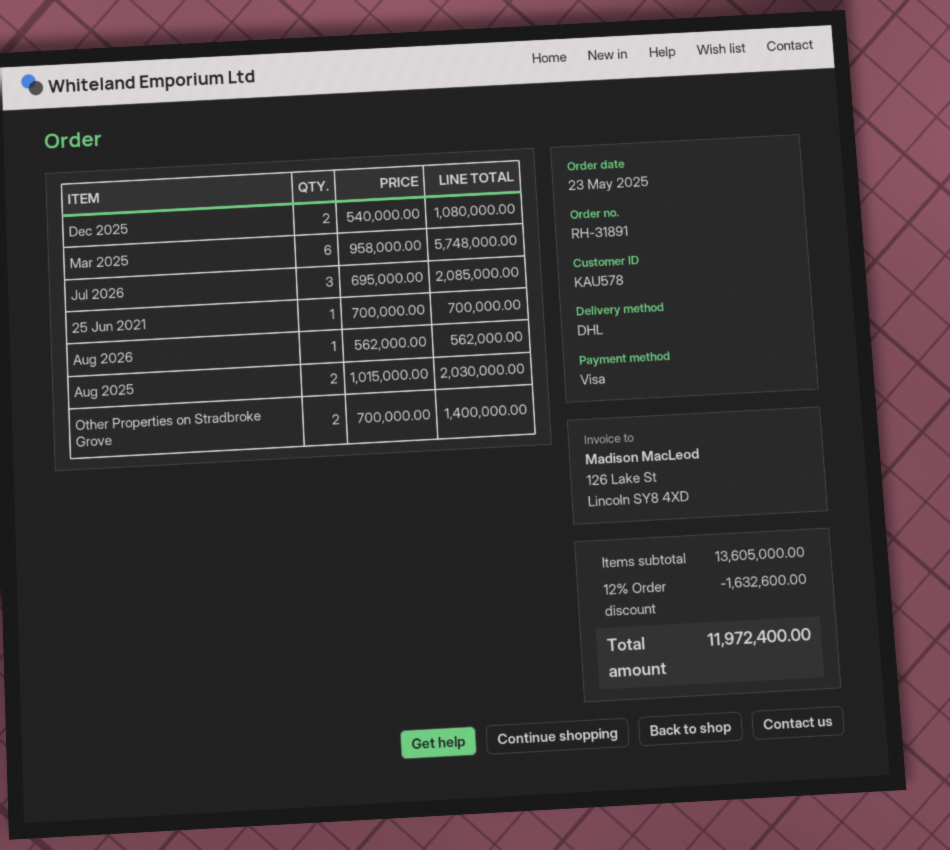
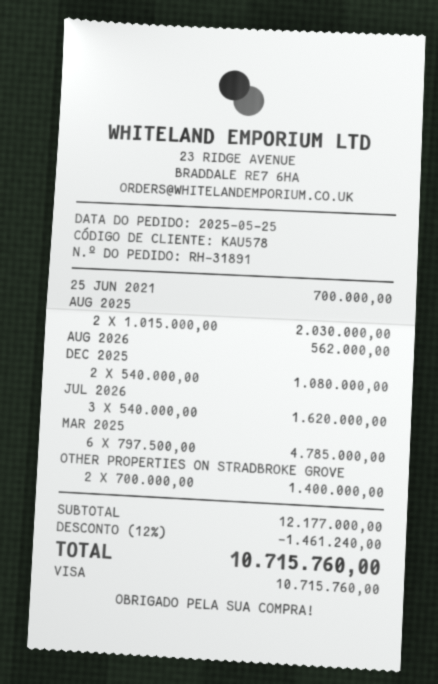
order date: 2025-05-23 -> 2025-05-25
Mar 2025: 6 x 958000.00 = 5748000.00 -> 6 x 797500.00 = 4785000.00
Jul 2026: 3 x 695000.00 = 2085000.00 -> 3 x 540000.00 = 1620000.00
subtotal: 13605000.00 -> 12177000.00
discount: 12% = 1632600.00 -> 12% = 1461240.00
total: 11972400.00 -> 10715760.00

